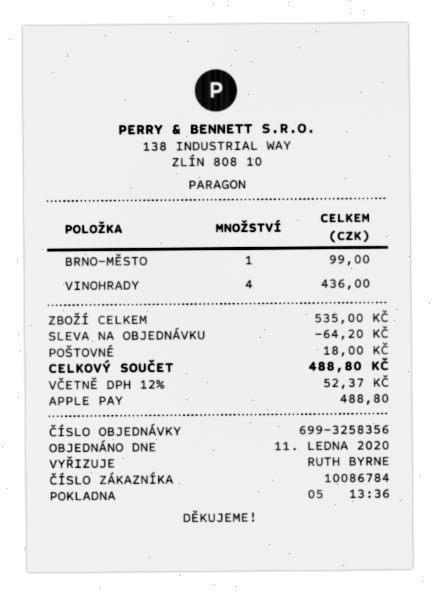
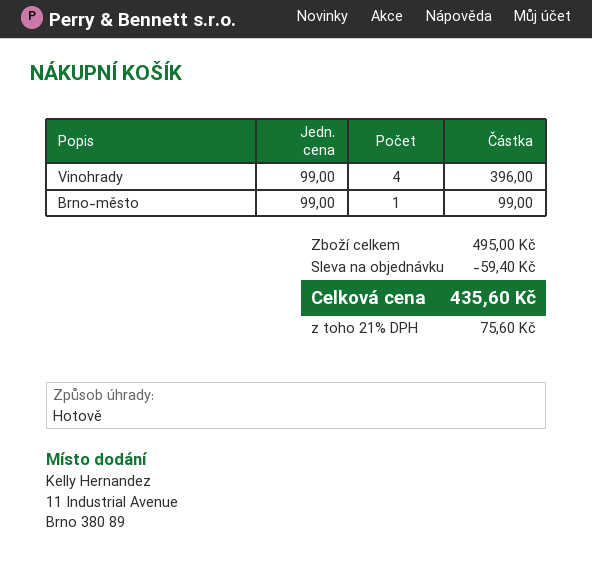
payment method: Apple Pay -> cash
VINOHRADY: 4 for 436.00 -> 4 for 396.00
subtotal: 535.00 -> 495.00
discount: 64.20 -> 59.40
shipping: 18.00 -> none
tax: 12% = 52.37 -> 21% = 75.60
total: 488.80 -> 435.60

